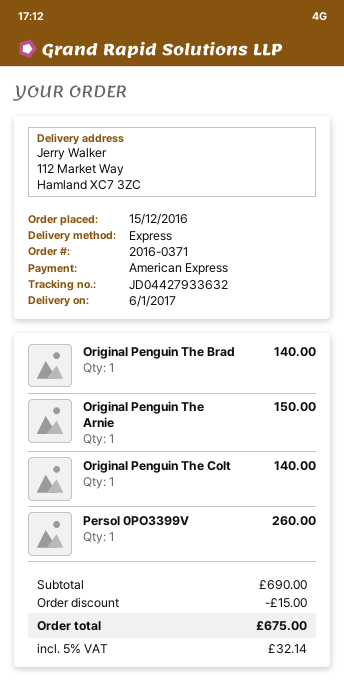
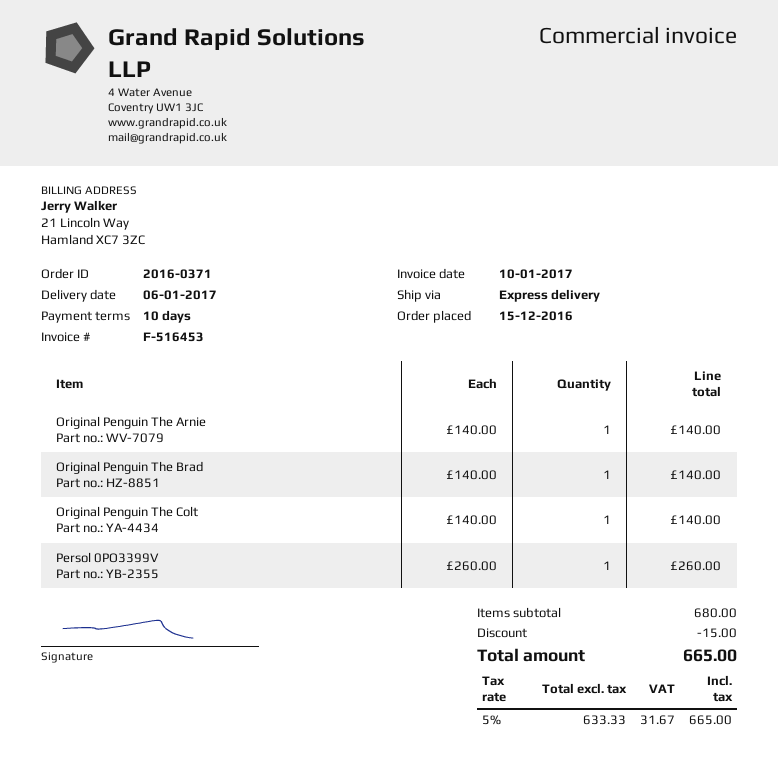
Original Penguin The Arnie: 1 for 150.00 -> 1 for 140.00
subtotal: 690.00 -> 680.00
tax: 5% = 32.14 -> 5% = 31.67
total: 675.00 -> 665.00

